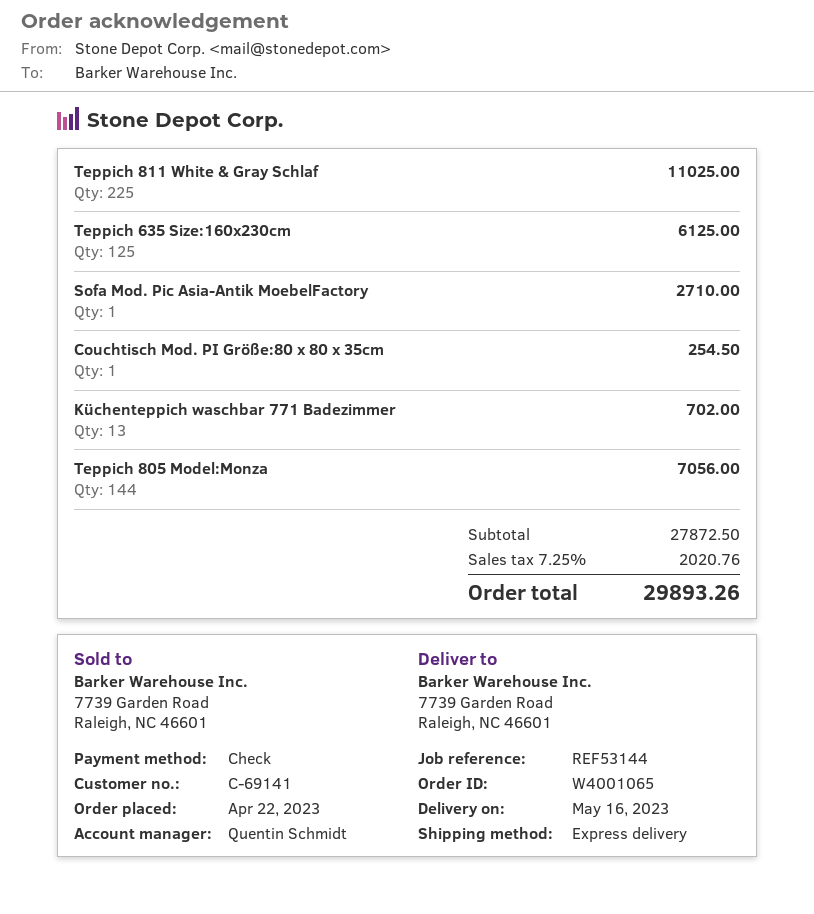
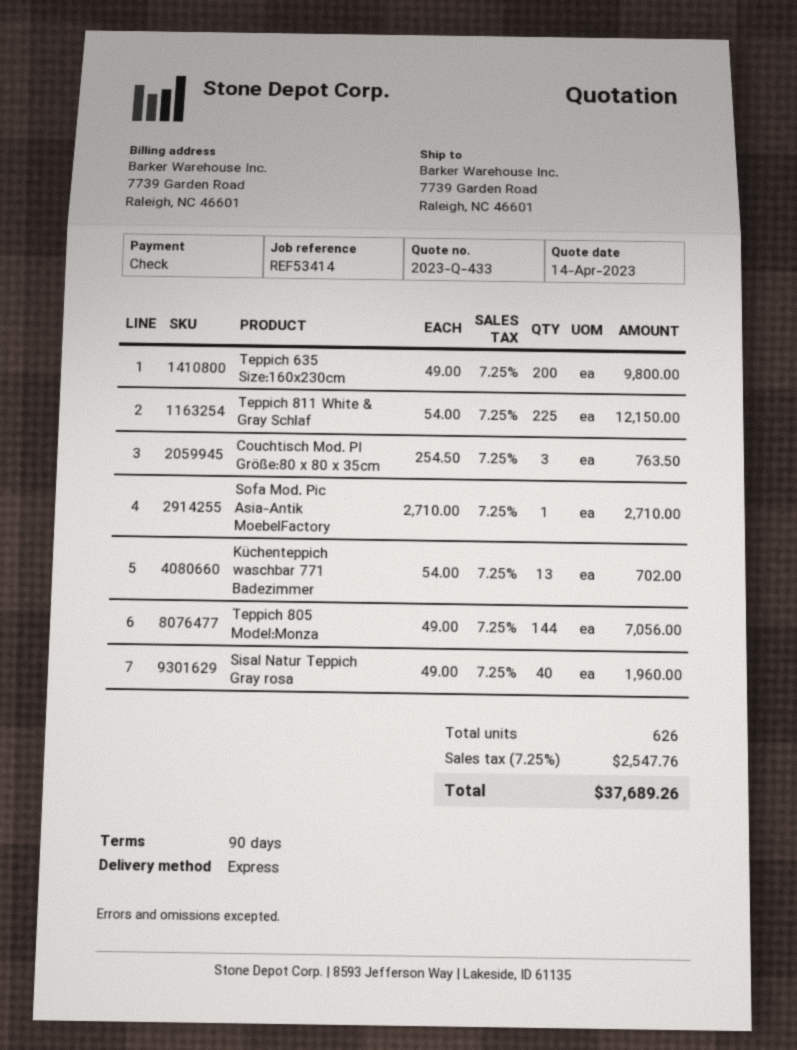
reference: REF53144 -> REF53414
Teppich 811 White & Gray Schlaf: 225 for 11025.00 -> 225 for 12150.00
Teppich 635 Size:160x230cm: 125 for 6125.00 -> 200 for 9800.00
Couchtisch Mod. PI Größe:80 x 80 x 35cm: 1 for 254.50 -> 3 for 763.50
Sisal Natur Teppich Gray rosa: none -> 40 for 1960.00
tax: 7.25% = 2020.76 -> 7.25% = 2547.76
total: 29893.26 -> 37689.26

